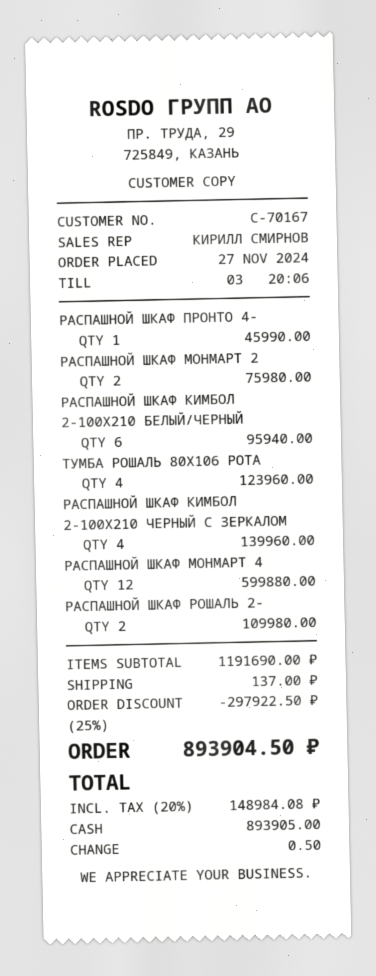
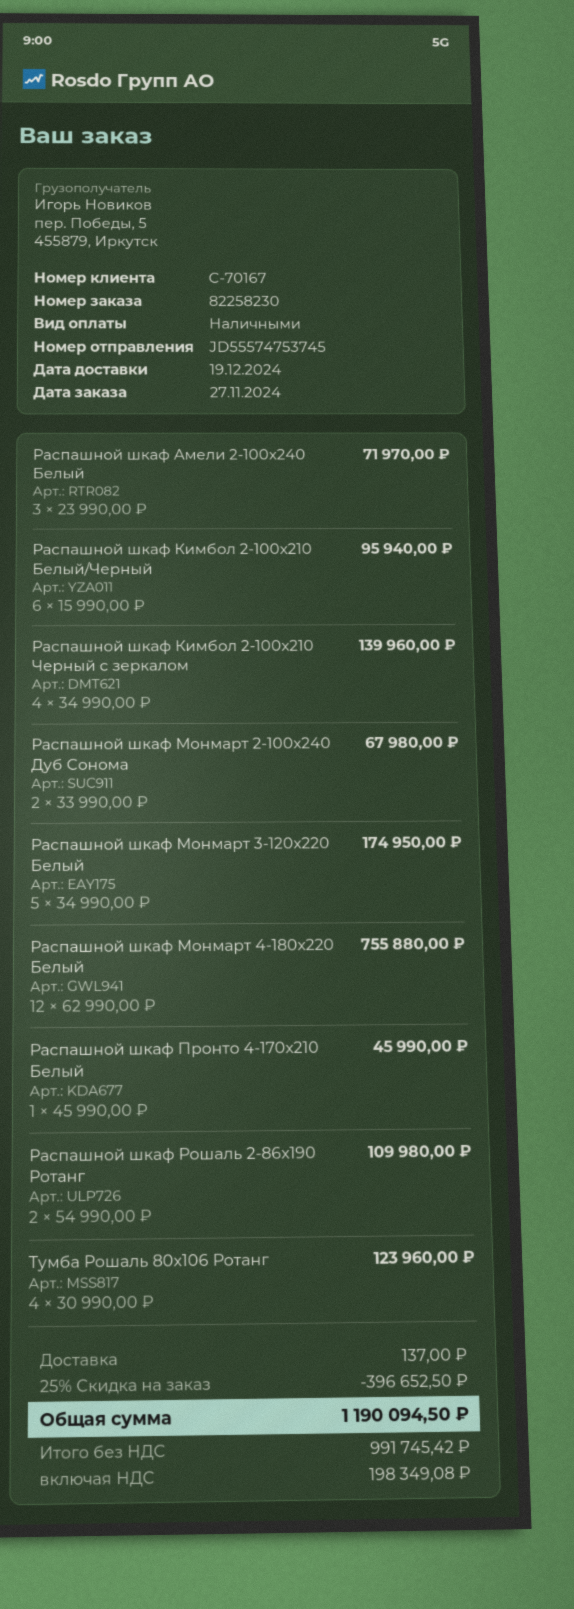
РАСПАШНОЙ ШКАФ МОНМАРТ 2: 2 for 75980.00 -> 2 for 67980.00
РАСПАШНОЙ ШКАФ МОНМАРТ 4: 12 for 599880.00 -> 12 for 755880.00
Распашной шкаф Амели 2-100x240 Белый: none -> 3 for 71970.00
Распашной шкаф Монмарт 3-120x220 Белый: none -> 5 for 174950.00
discount: 25% = 297922.50 -> 25% = 396652.50
tax: 148984.08 -> 198349.08
total: 893904.50 -> 1190094.50

